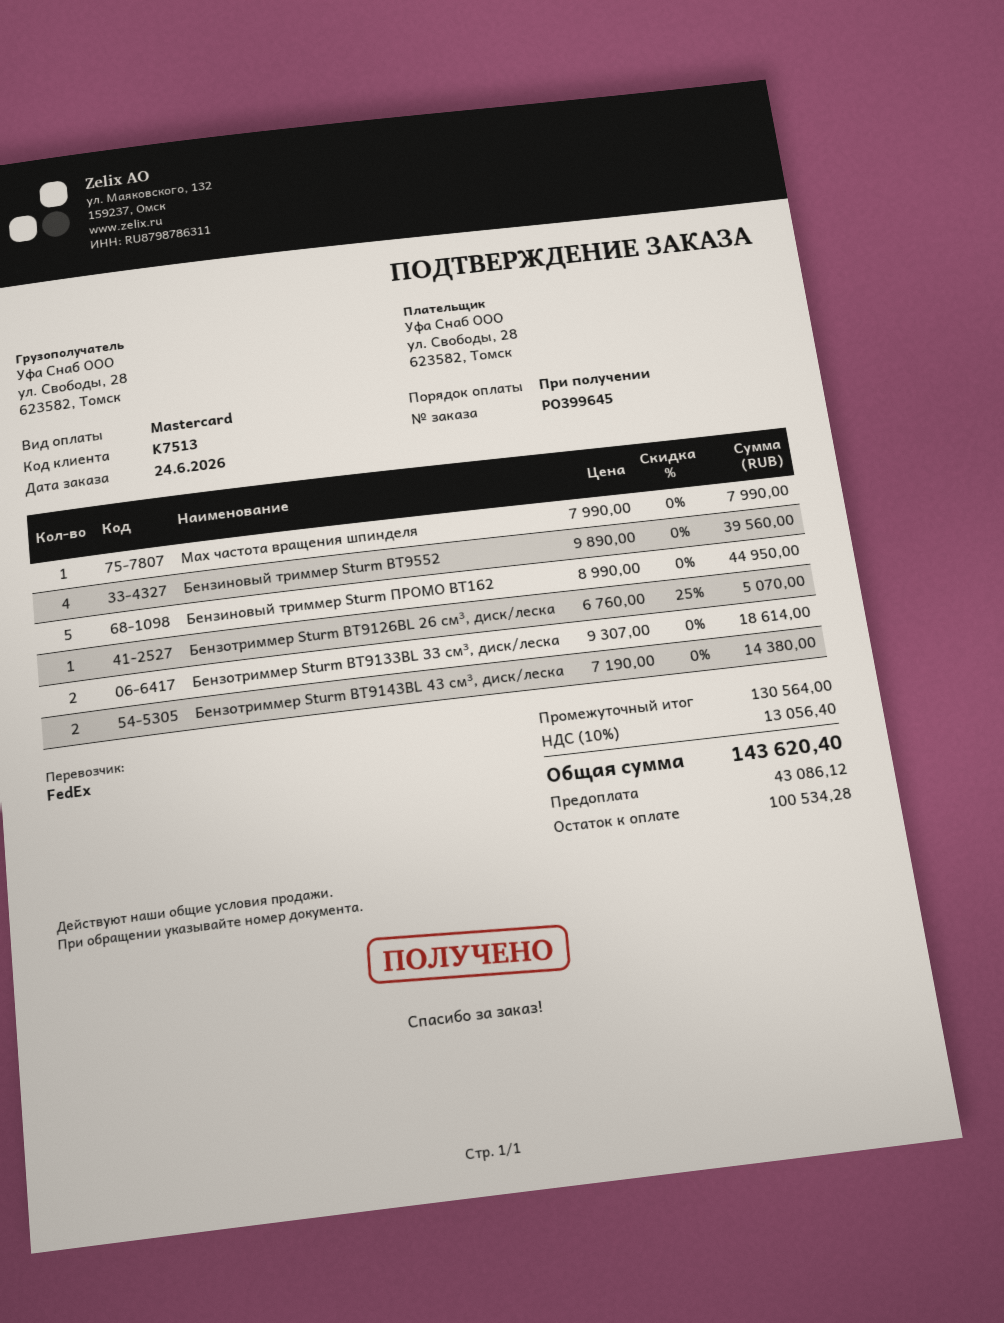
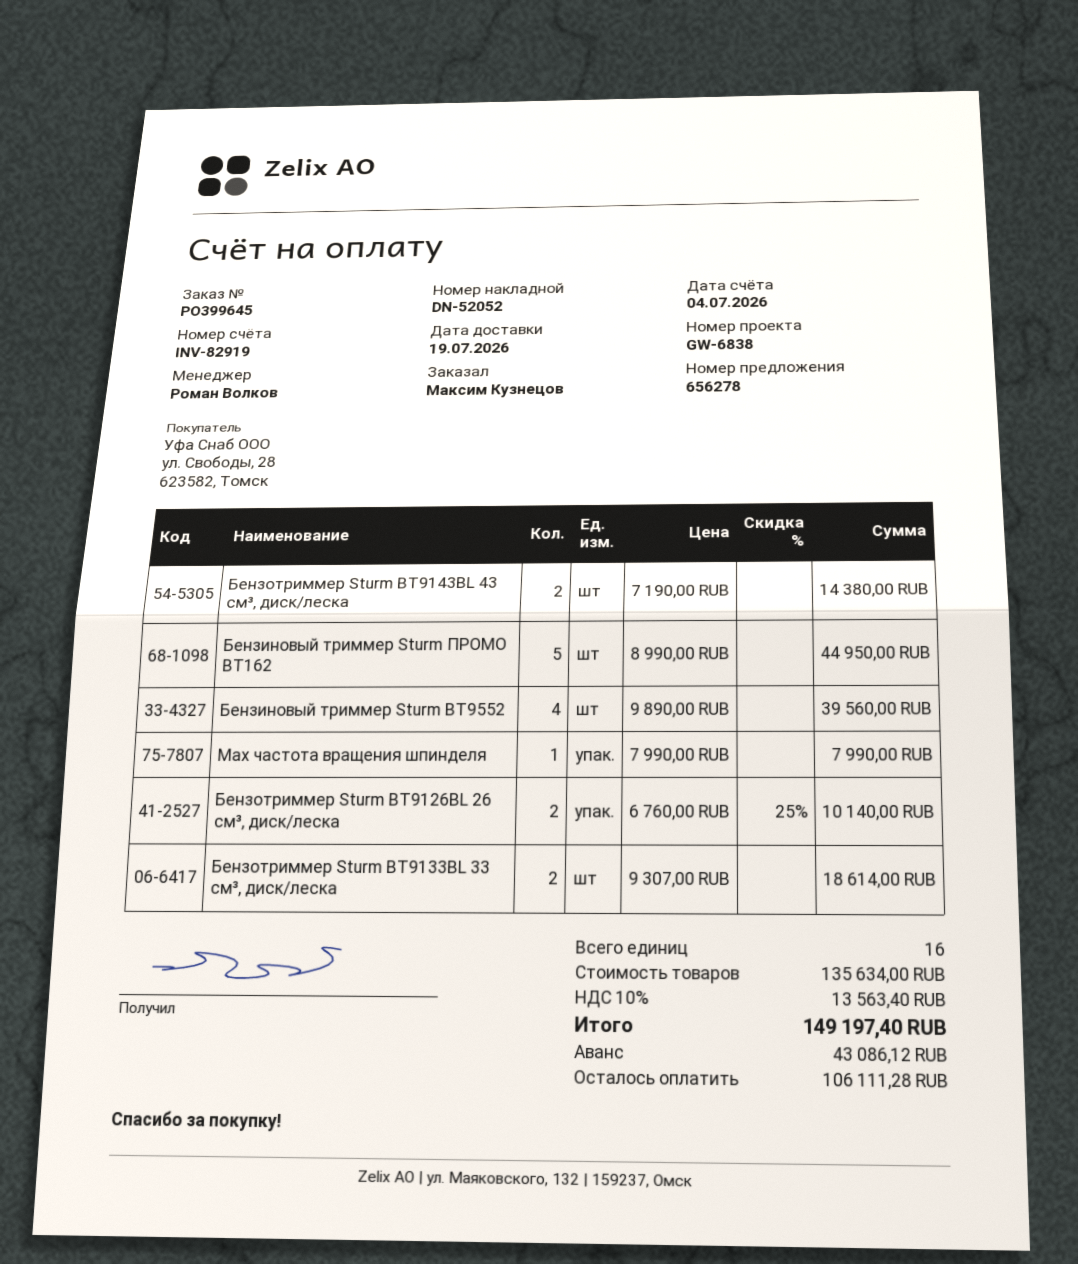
Бензотриммер Sturm BT9126BL 26 см³, диск/леска: 1 x 6760.00 - 25% = 5070.00 -> 2 x 6760.00 - 25% = 10140.00
subtotal: 130564.00 -> 135634.00
tax: 10% = 13056.40 -> 10% = 13563.40
total: 143620.40 -> 149197.40
balance: 100534.28 -> 106111.28

